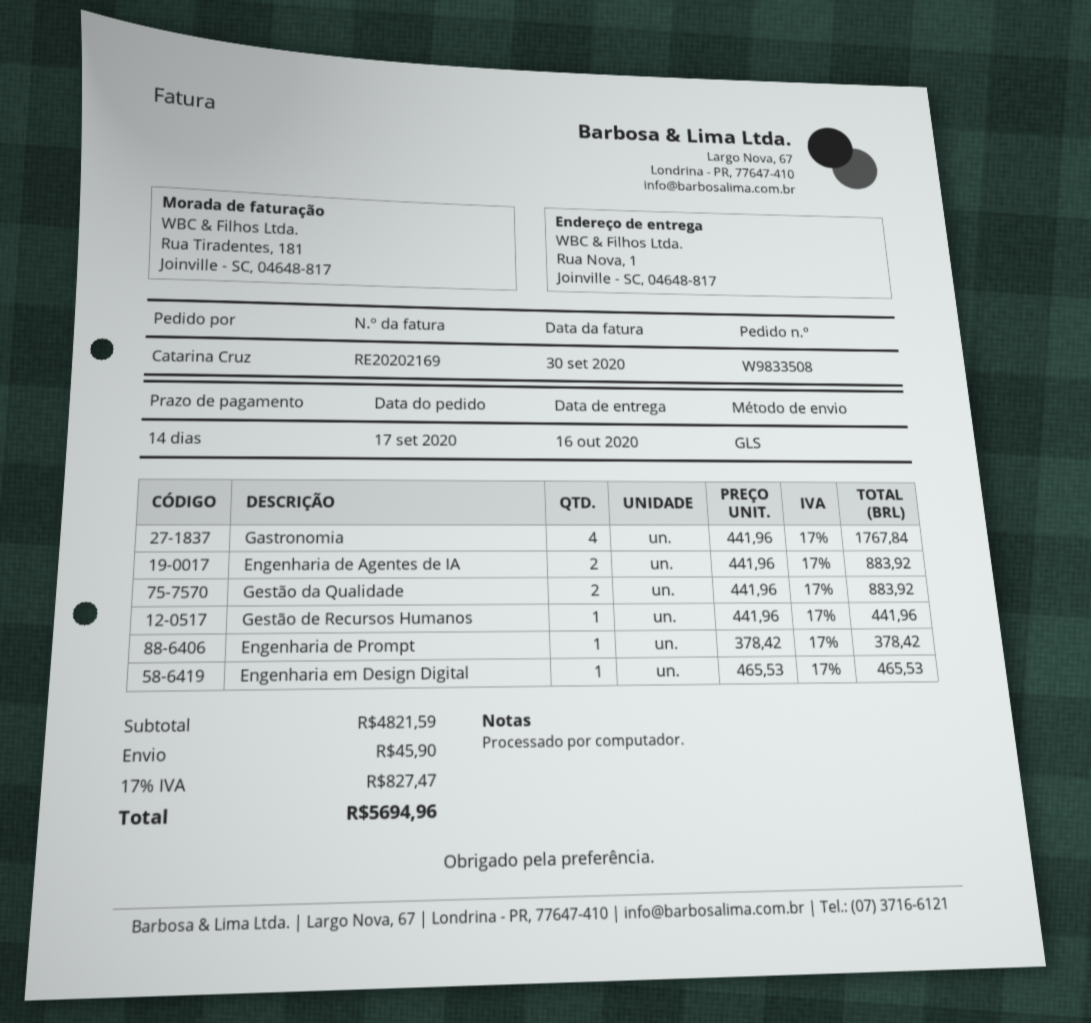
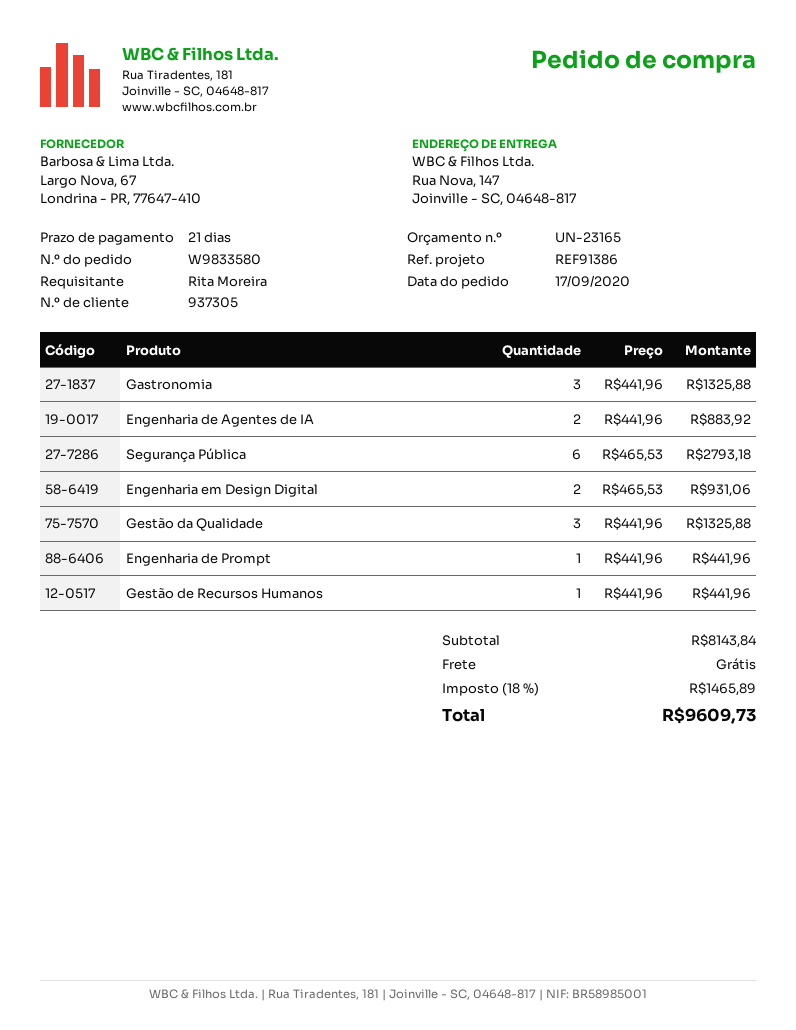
order number: W9833508 -> W9833580
payment terms: 14 days -> 21 days
ordered by: Catarina Cruz -> Rita Moreira
ship to: Rua Nova, 1, Joinville - SC, 04648-817 -> Rua Nova, 147, Joinville - SC, 04648-817
Gastronomia: 4 x 441.96 = 1767.84 -> 3 x 441.96 = 1325.88
Gestão da Qualidade: 2 x 441.96 = 883.92 -> 3 x 441.96 = 1325.88
Engenharia de Prompt: 1 x 378.42 = 378.42 -> 1 x 441.96 = 441.96
Engenharia em Design Digital: 1 x 465.53 = 465.53 -> 2 x 465.53 = 931.06
Segurança Pública: none -> 6 x 465.53 = 2793.18
subtotal: 4821.59 -> 8143.84
shipping: 45.90 -> 0.00
tax: 17% = 827.47 -> 18% = 1465.89
total: 5694.96 -> 9609.73

